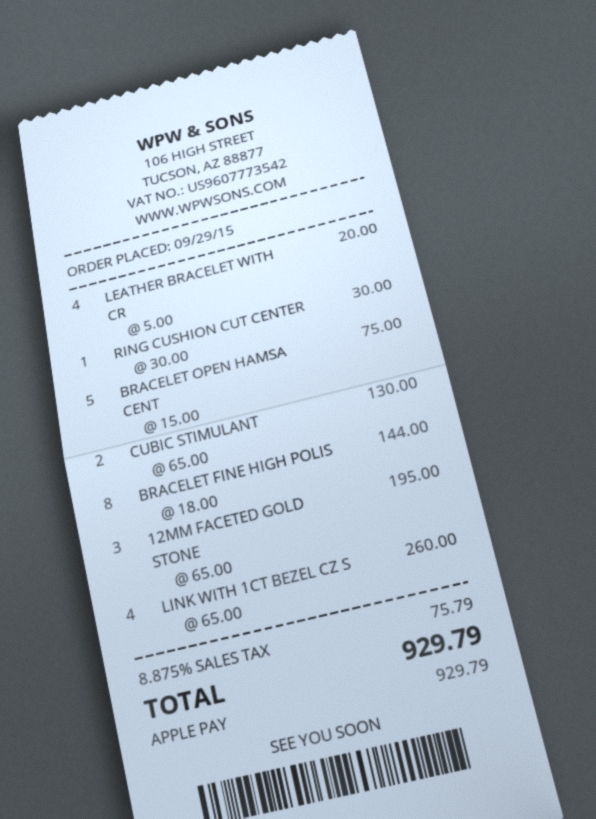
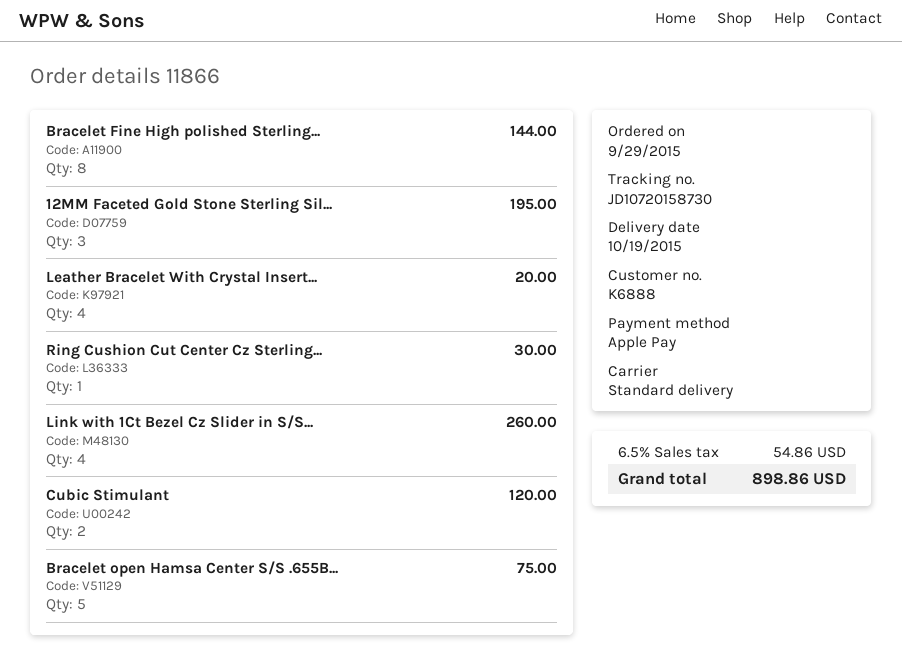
CUBIC STIMULANT: 2 for 130.00 -> 2 for 120.00
tax: 8.875% = 75.79 -> 6.5% = 54.86
total: 929.79 -> 898.86

